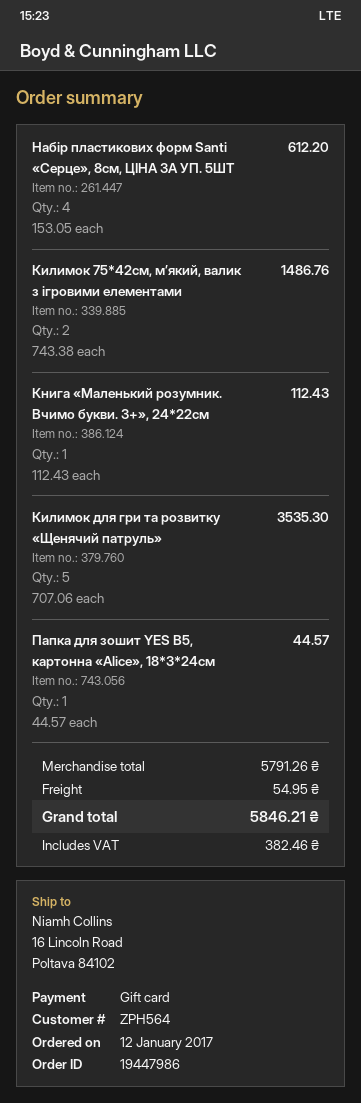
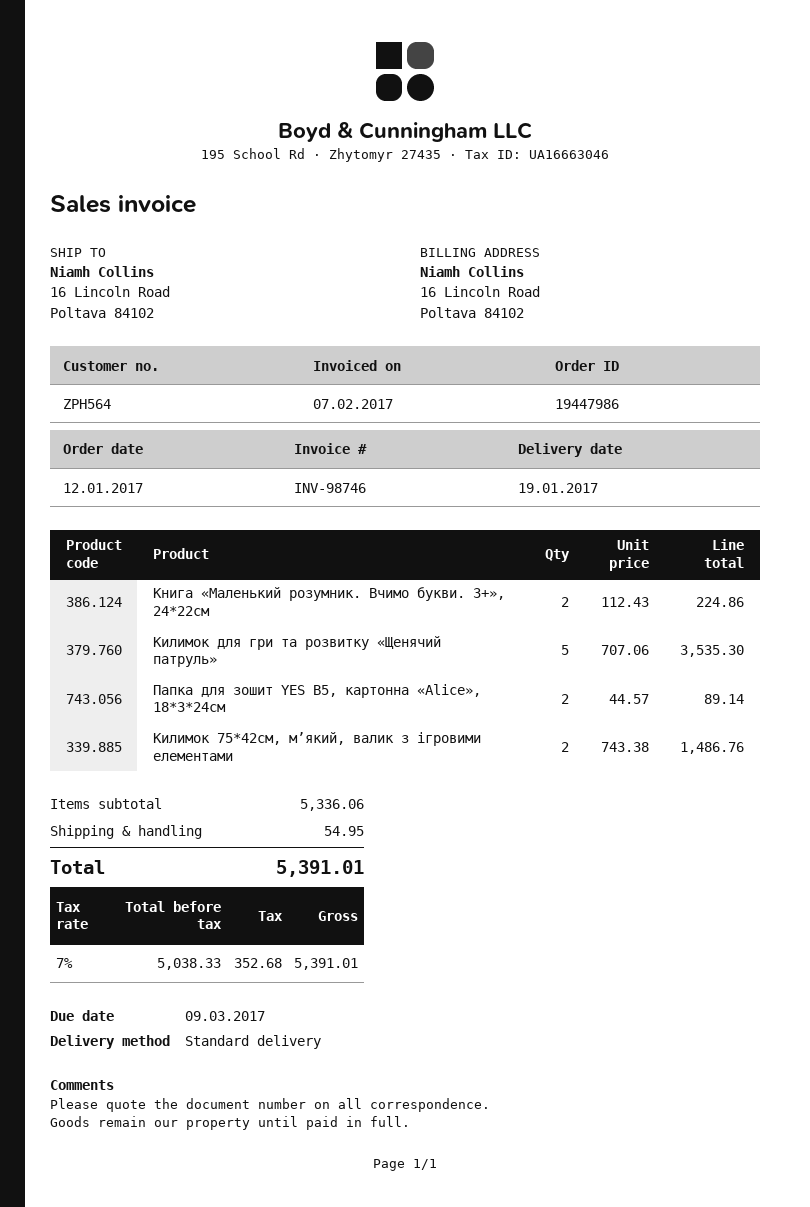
Набір пластикових форм Santi «Серце», 8см, ЦІНА ЗА УП. 5ШТ: 4 x 153.05 = 612.20 -> none
Книга «Маленький розумник. Вчимо букви. 3+», 24*22см: 1 x 112.43 = 112.43 -> 2 x 112.43 = 224.86
Папка для зошит YES В5, картонна «Alice», 18*3*24см: 1 x 44.57 = 44.57 -> 2 x 44.57 = 89.14
subtotal: 5791.26 -> 5336.06
tax: 382.46 -> 352.68
total: 5846.21 -> 5391.01

